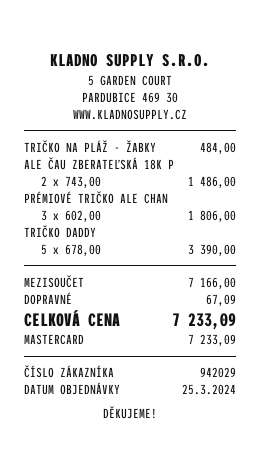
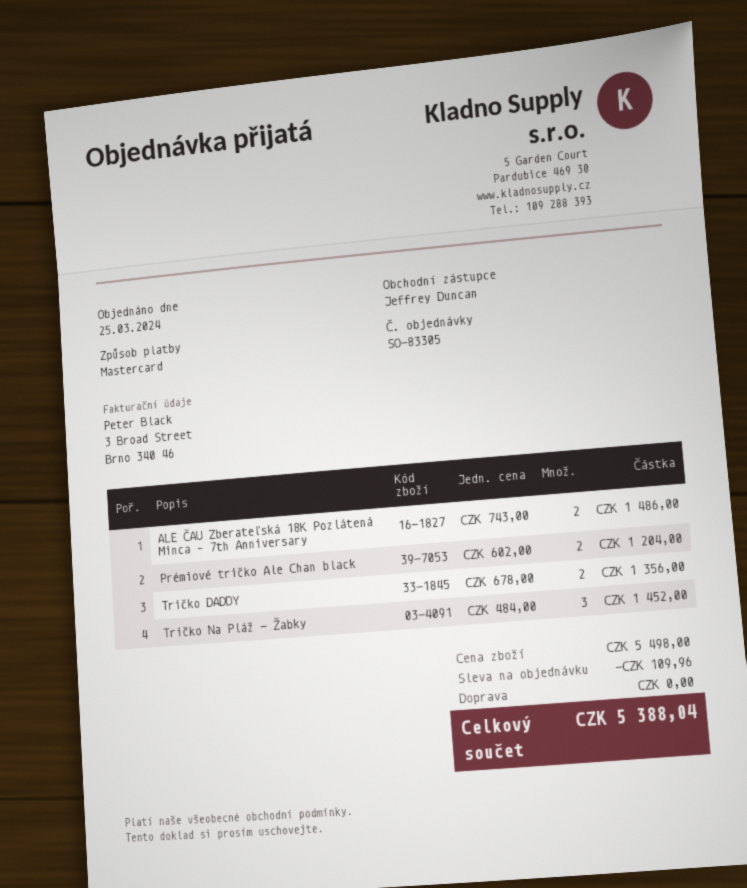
TRIČKO NA PLÁŽ - ŽABKY: 1 x 484.00 = 484.00 -> 3 x 484.00 = 1452.00
PRÉMIOVÉ TRIČKO ALE CHAN: 3 x 602.00 = 1806.00 -> 2 x 602.00 = 1204.00
TRIČKO DADDY: 5 x 678.00 = 3390.00 -> 2 x 678.00 = 1356.00
subtotal: 7166.00 -> 5498.00
discount: none -> 109.96
shipping: 67.09 -> 0.00
total: 7233.09 -> 5388.04

